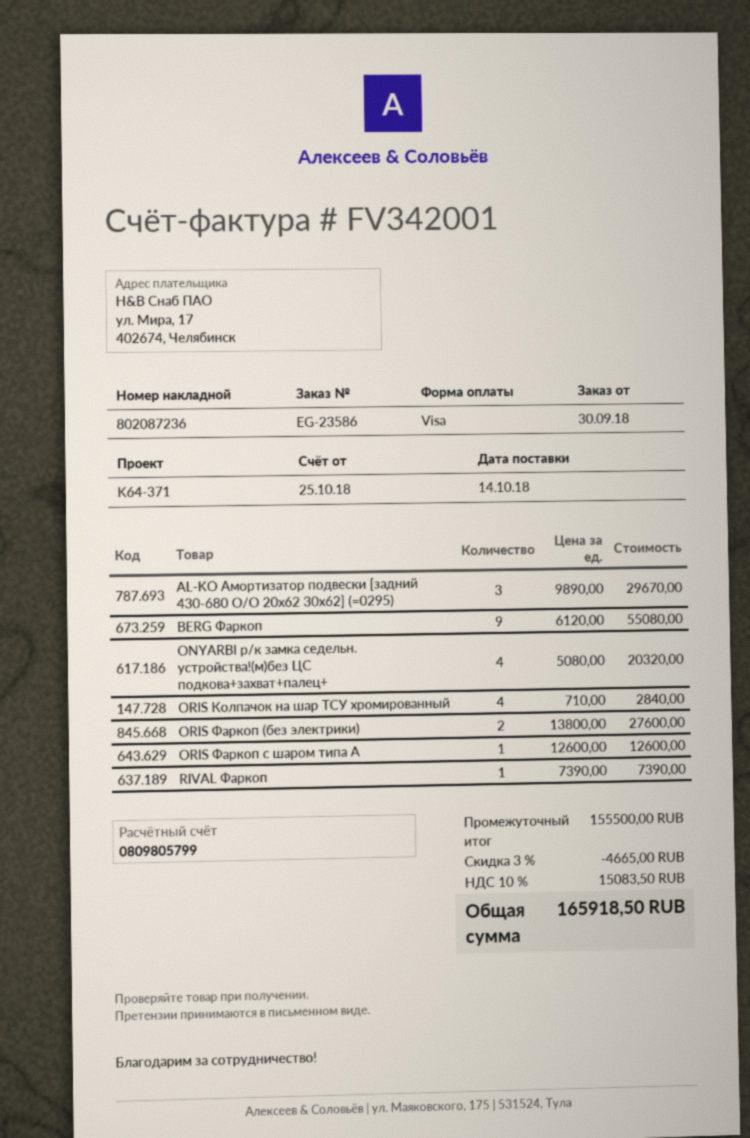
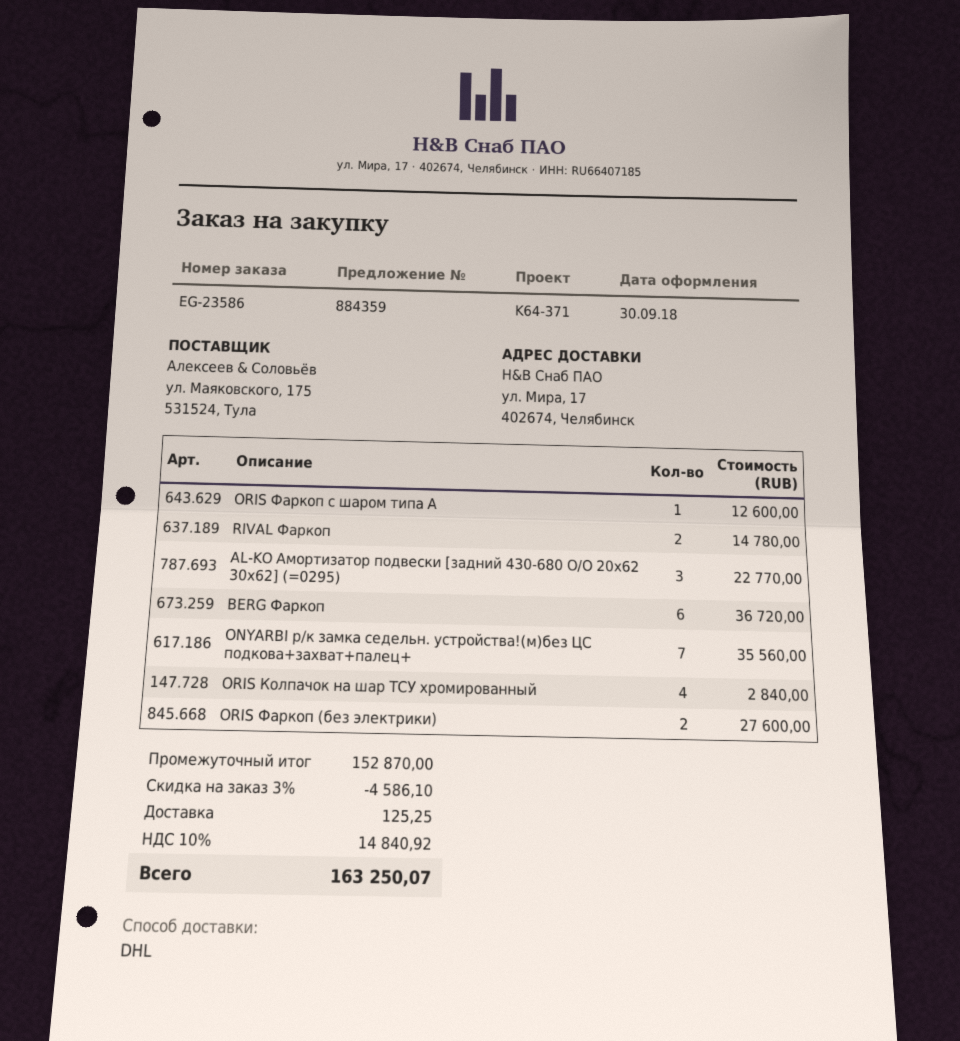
AL-KO Амортизатор подвески [задний 430-680 O/O 20x62 30x62] (=0295): 3 for 29670.00 -> 3 for 22770.00
BERG Фаркоп: 9 for 55080.00 -> 6 for 36720.00
ONYARBI р/к замка седельн. устройства!(м)без ЦС подкова+захват+палец+: 4 for 20320.00 -> 7 for 35560.00
RIVAL Фаркоп: 1 for 7390.00 -> 2 for 14780.00
subtotal: 155500.00 -> 152870.00
discount: 3% = 4665.00 -> 3% = 4586.10
shipping: none -> 125.25
tax: 10% = 15083.50 -> 10% = 14840.92
total: 165918.50 -> 163250.07

